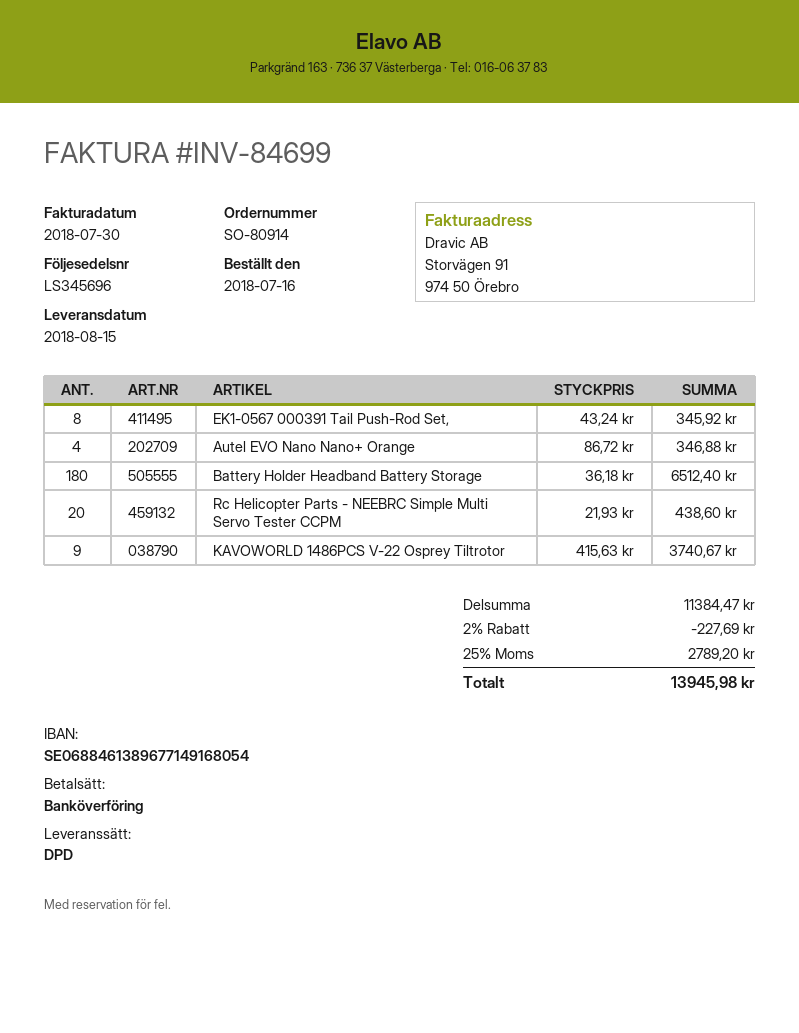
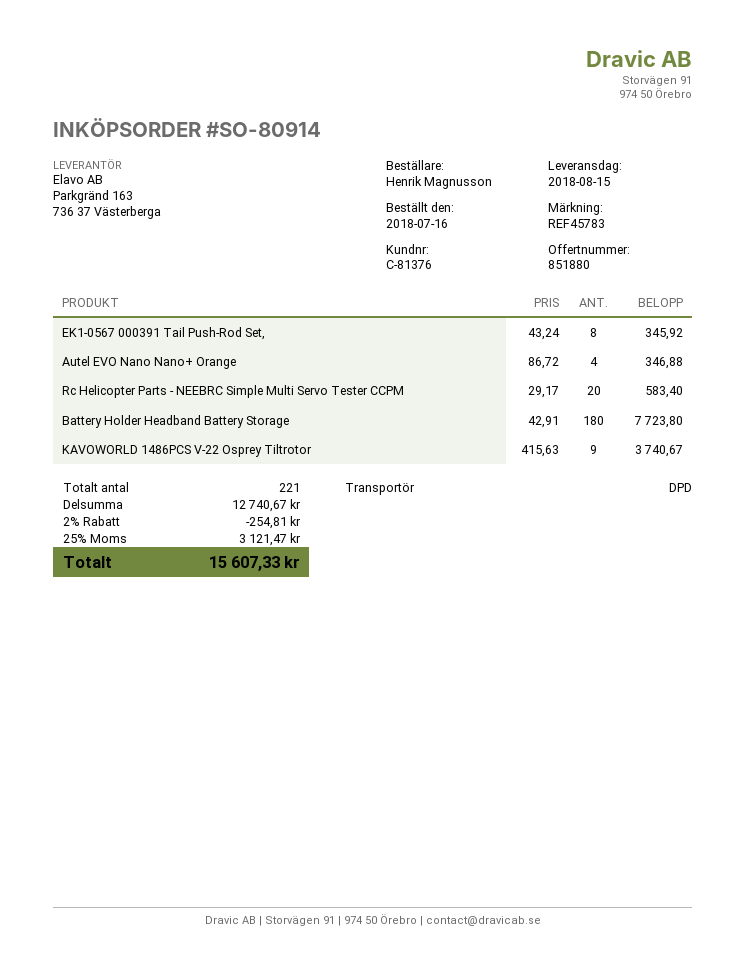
Battery Holder Headband Battery Storage: 180 x 36.18 = 6512.40 -> 180 x 42.91 = 7723.80
Rc Helicopter Parts - NEEBRC Simple Multi Servo Tester CCPM: 20 x 21.93 = 438.60 -> 20 x 29.17 = 583.40
subtotal: 11384.47 -> 12740.67
discount: 2% = 227.69 -> 2% = 254.81
tax: 25% = 2789.20 -> 25% = 3121.47
total: 13945.98 -> 15607.33

